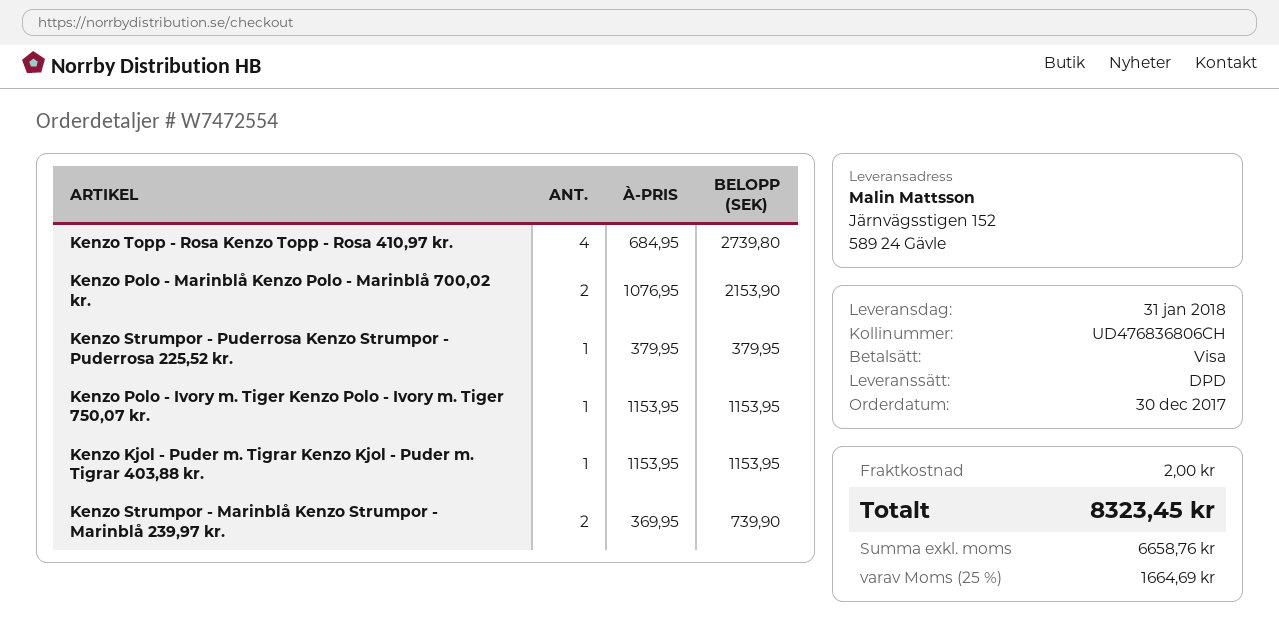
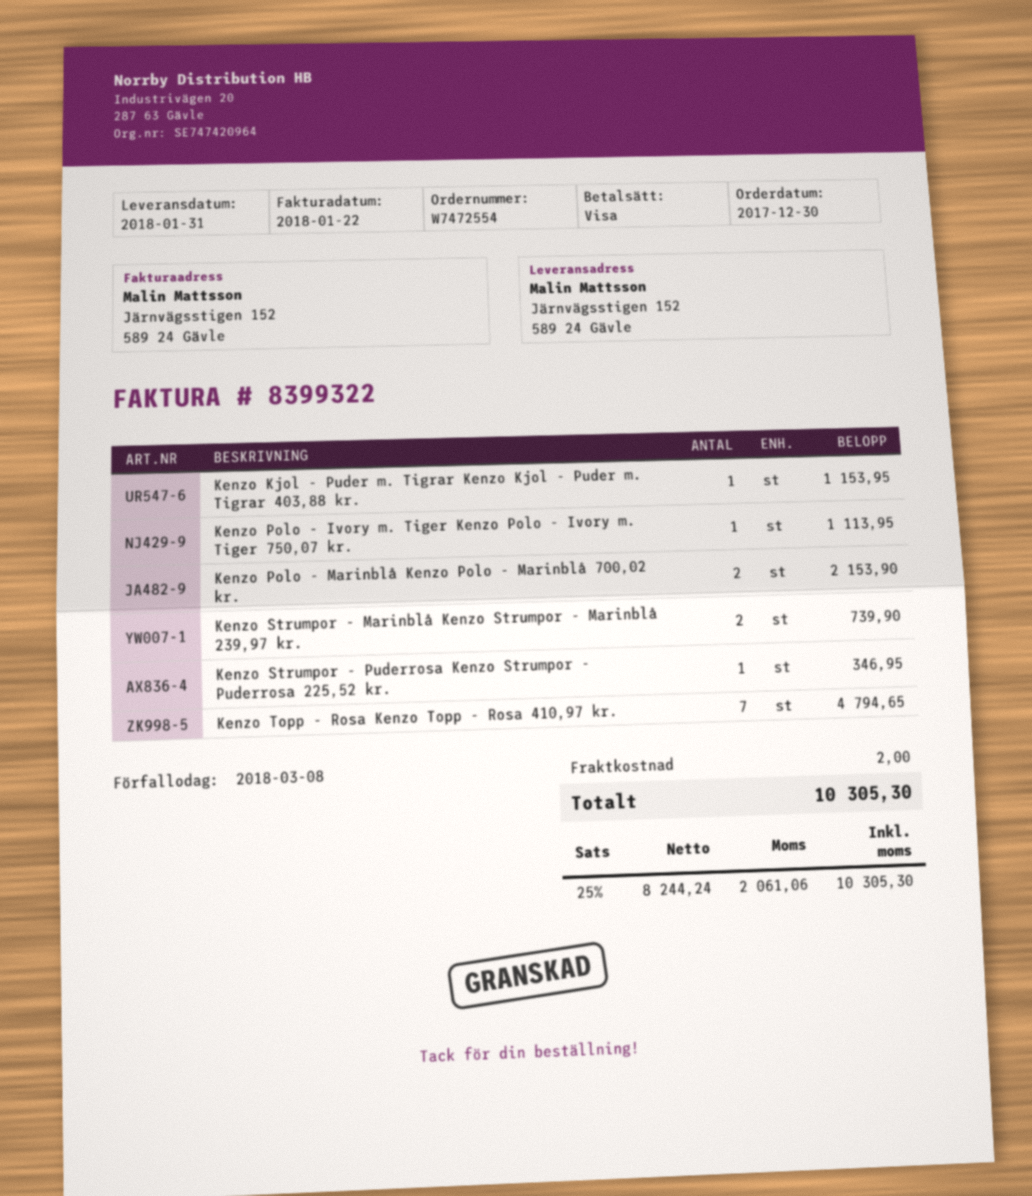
Kenzo Topp - Rosa Kenzo Topp - Rosa 410,97 kr.: 4 for 2739.80 -> 7 for 4794.65
Kenzo Strumpor - Puderrosa Kenzo Strumpor - Puderrosa 225,52 kr.: 1 for 379.95 -> 1 for 346.95
Kenzo Polo - Ivory m. Tiger Kenzo Polo - Ivory m. Tiger 750,07 kr.: 1 for 1153.95 -> 1 for 1113.95
net: 6658.76 -> 8244.24
tax: 25% = 1664.69 -> 25% = 2061.06
total: 8323.45 -> 10305.30

